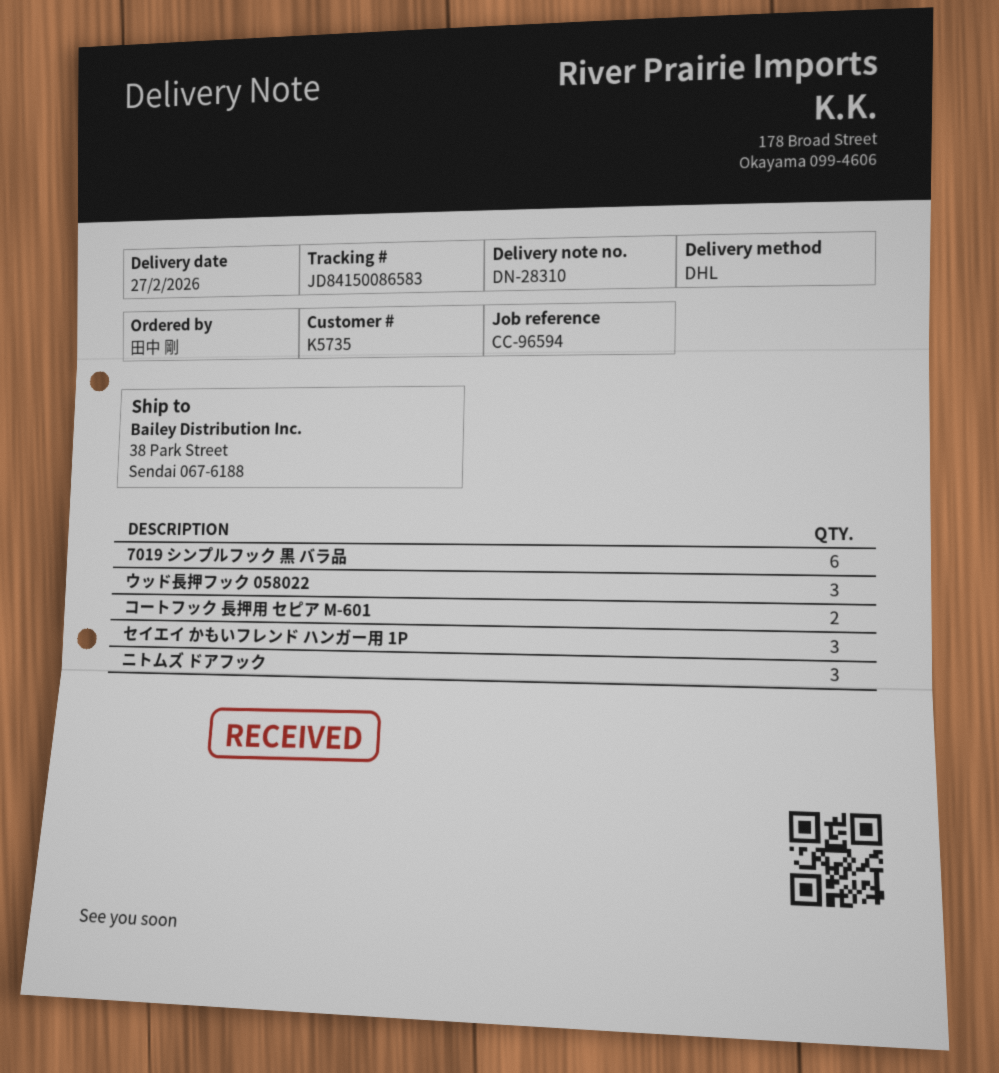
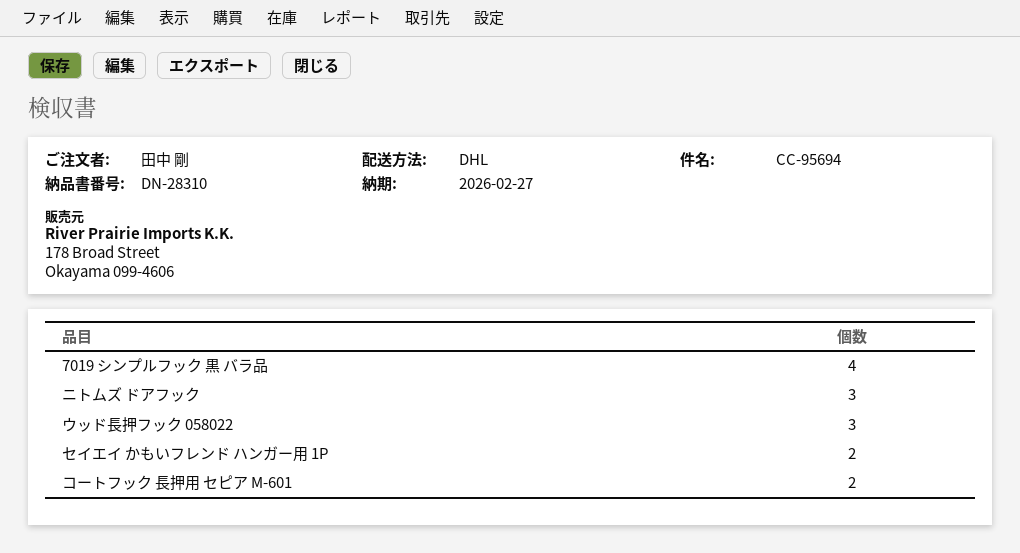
reference: CC-96594 -> CC-95694
7019 シンプルフック 黒 バラ品: 6 -> 4
セイエイ かもいフレンド ハンガー用 1P: 3 -> 2

